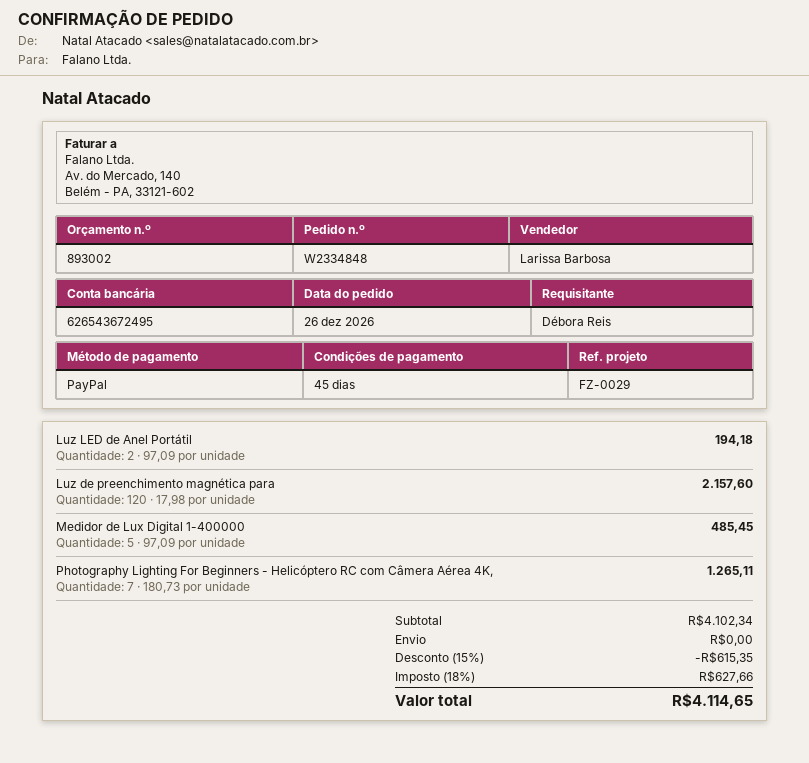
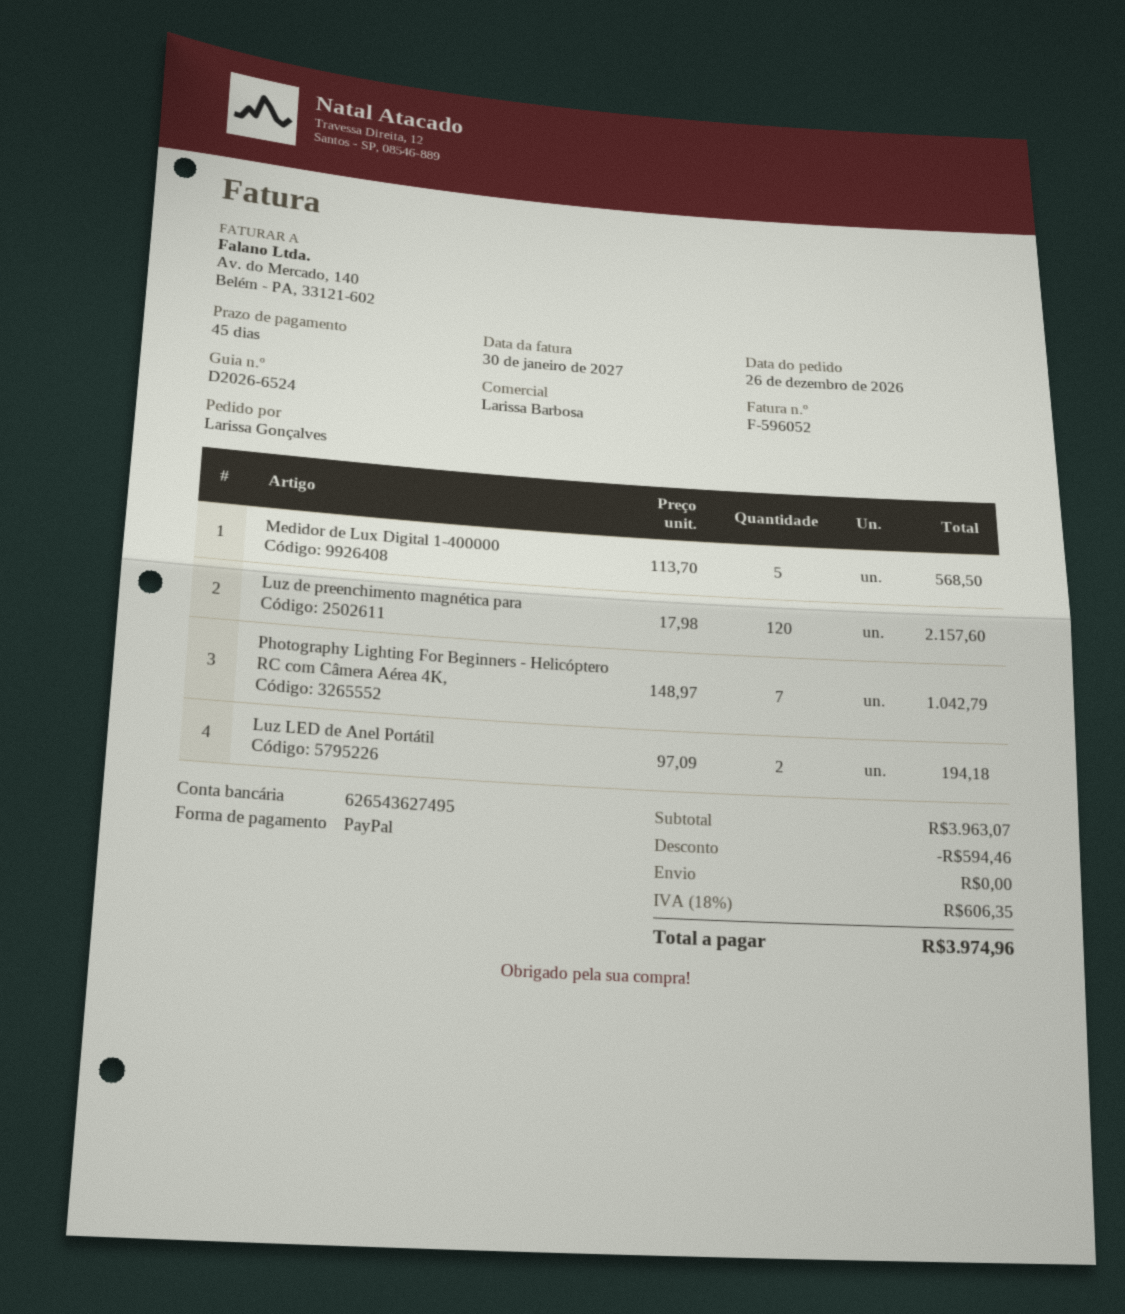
ordered by: Débora Reis -> Larissa Gonçalves
bank account: 626543672495 -> 626543627495
Medidor de Lux Digital 1-400000: 5 x 97.09 = 485.45 -> 5 x 113.70 = 568.50
Photography Lighting For Beginners - Helicóptero RC com Câmera Aérea 4K,: 7 x 180.73 = 1265.11 -> 7 x 148.97 = 1042.79
subtotal: 4102.34 -> 3963.07
discount: 615.35 -> 594.46
tax: 18% = 627.66 -> 18% = 606.35
total: 4114.65 -> 3974.96

